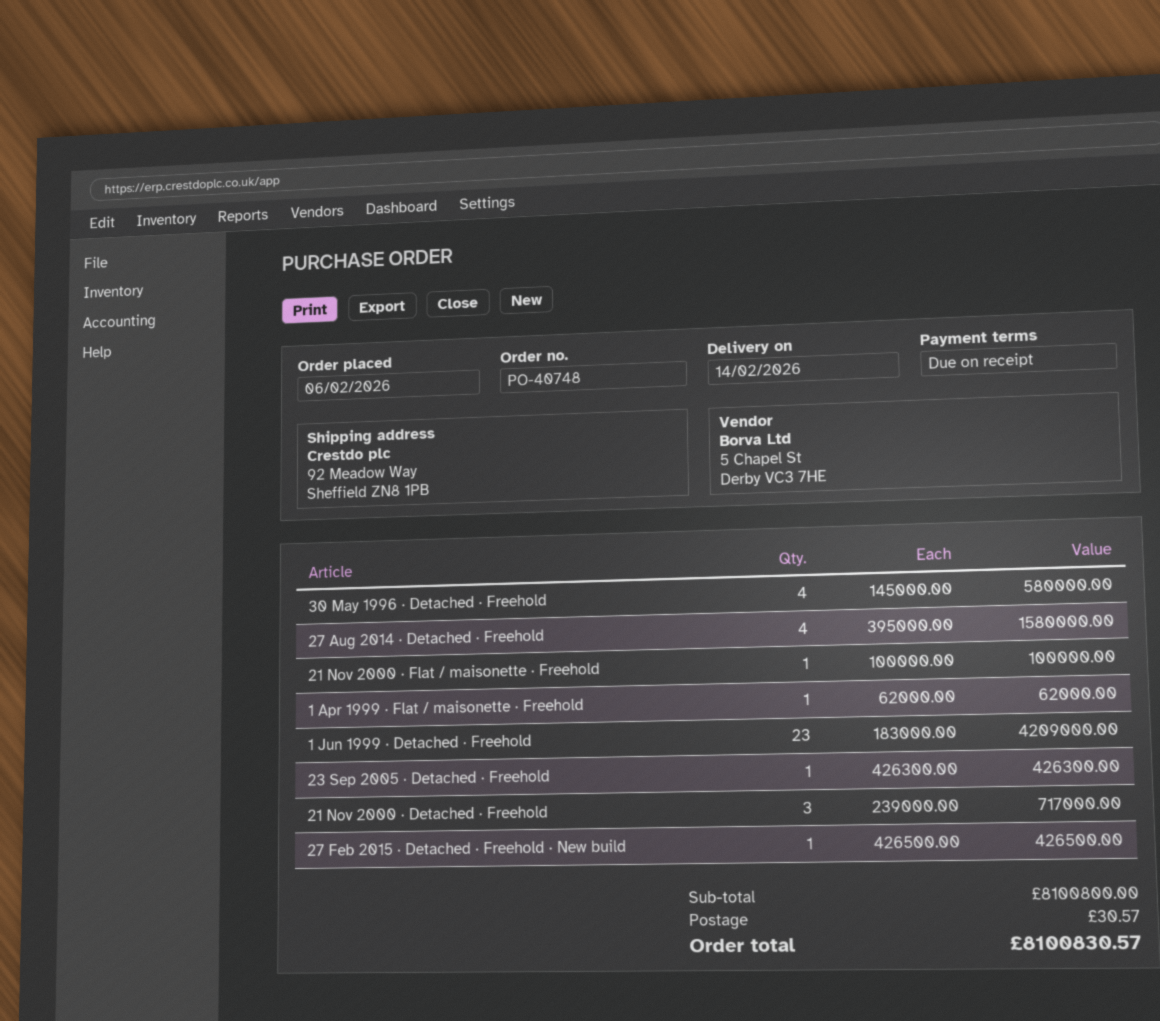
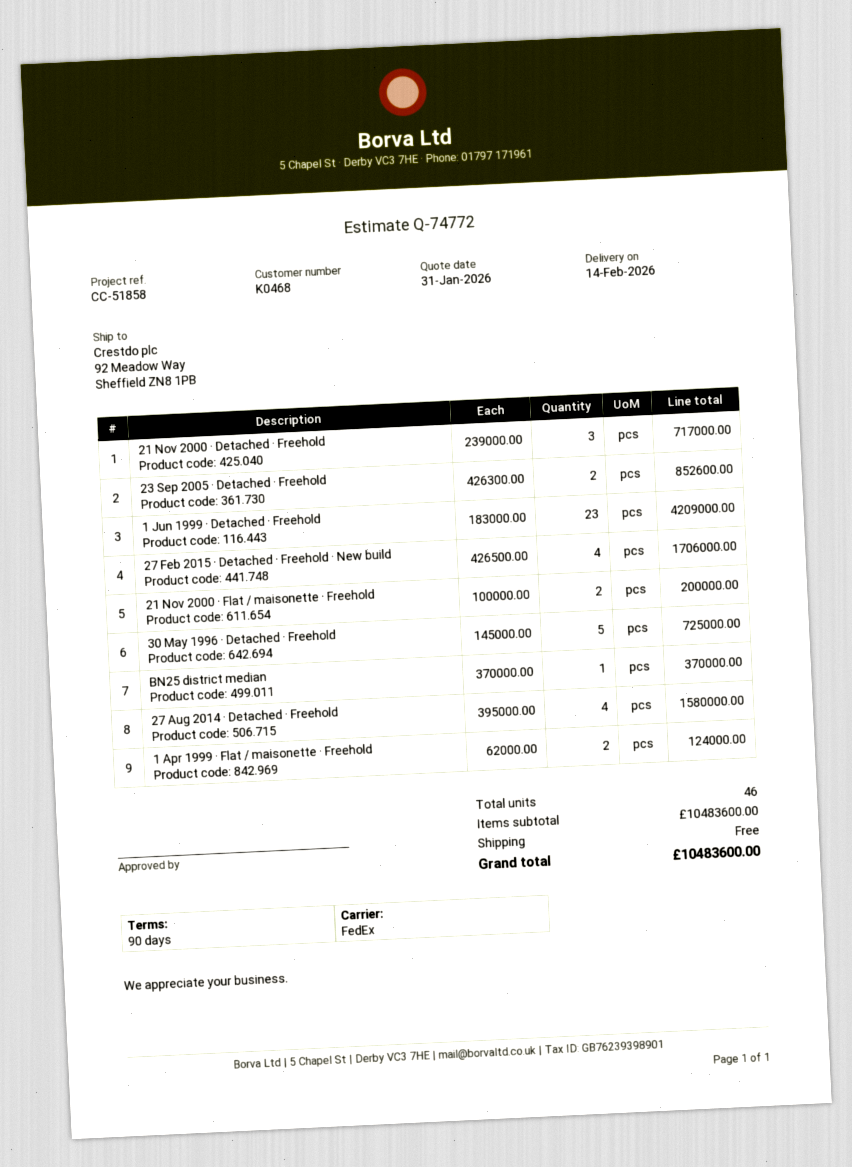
payment terms: on receipt -> 90 days
30 May 1996 · Detached · Freehold: 4 x 145000.00 = 580000.00 -> 5 x 145000.00 = 725000.00
21 Nov 2000 · Flat / maisonette · Freehold: 1 x 100000.00 = 100000.00 -> 2 x 100000.00 = 200000.00
1 Apr 1999 · Flat / maisonette · Freehold: 1 x 62000.00 = 62000.00 -> 2 x 62000.00 = 124000.00
23 Sep 2005 · Detached · Freehold: 1 x 426300.00 = 426300.00 -> 2 x 426300.00 = 852600.00
27 Feb 2015 · Detached · Freehold · New build: 1 x 426500.00 = 426500.00 -> 4 x 426500.00 = 1706000.00
BN25 district median: none -> 1 x 370000.00 = 370000.00
subtotal: 8100800.00 -> 10483600.00
shipping: 30.57 -> 0.00
total: 8100830.57 -> 10483600.00

